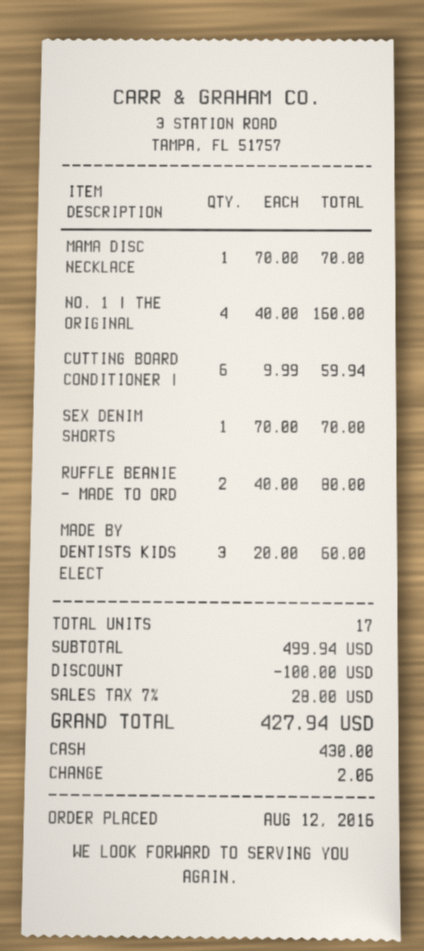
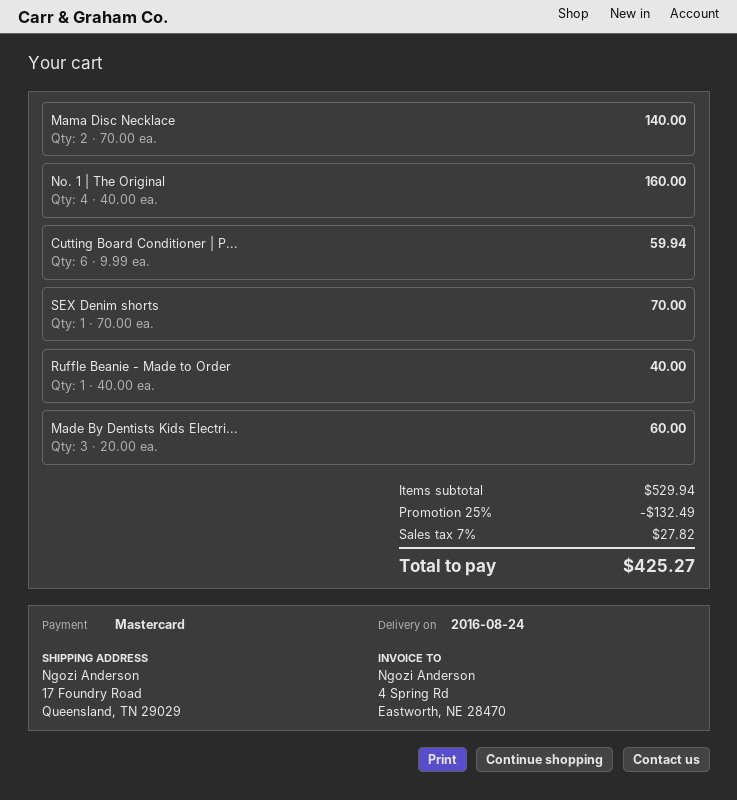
payment method: cash -> Mastercard
MAMA DISC NECKLACE: 1 x 70.00 = 70.00 -> 2 x 70.00 = 140.00
RUFFLE BEANIE - MADE TO ORD: 2 x 40.00 = 80.00 -> 1 x 40.00 = 40.00
subtotal: 499.94 -> 529.94
discount: 100.00 -> 132.49
tax: 7% = 28.00 -> 7% = 27.82
total: 427.94 -> 425.27

